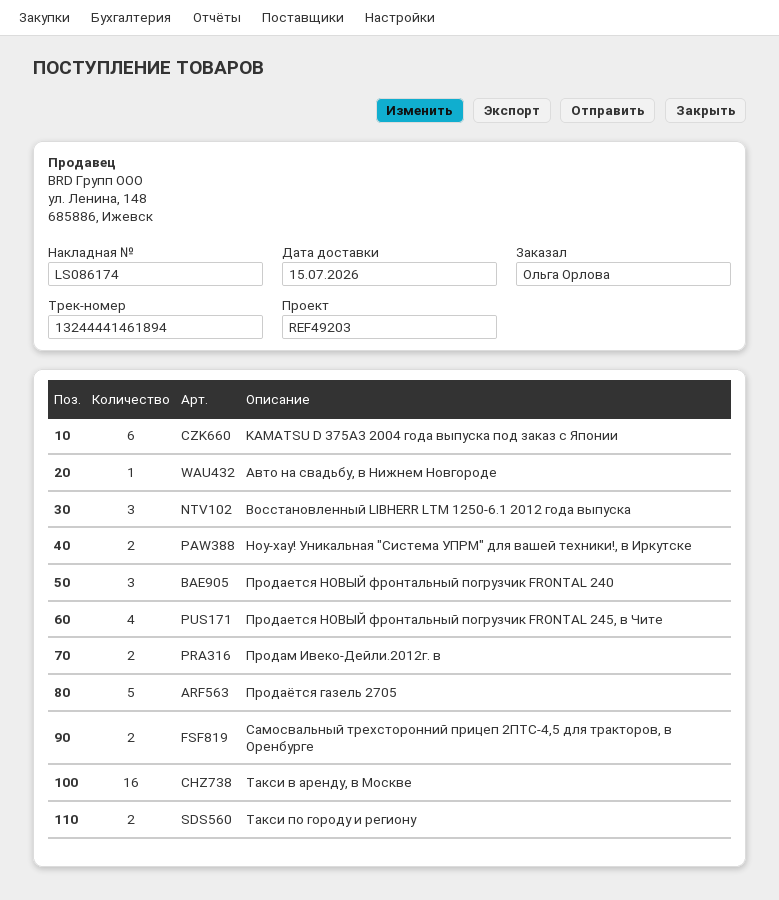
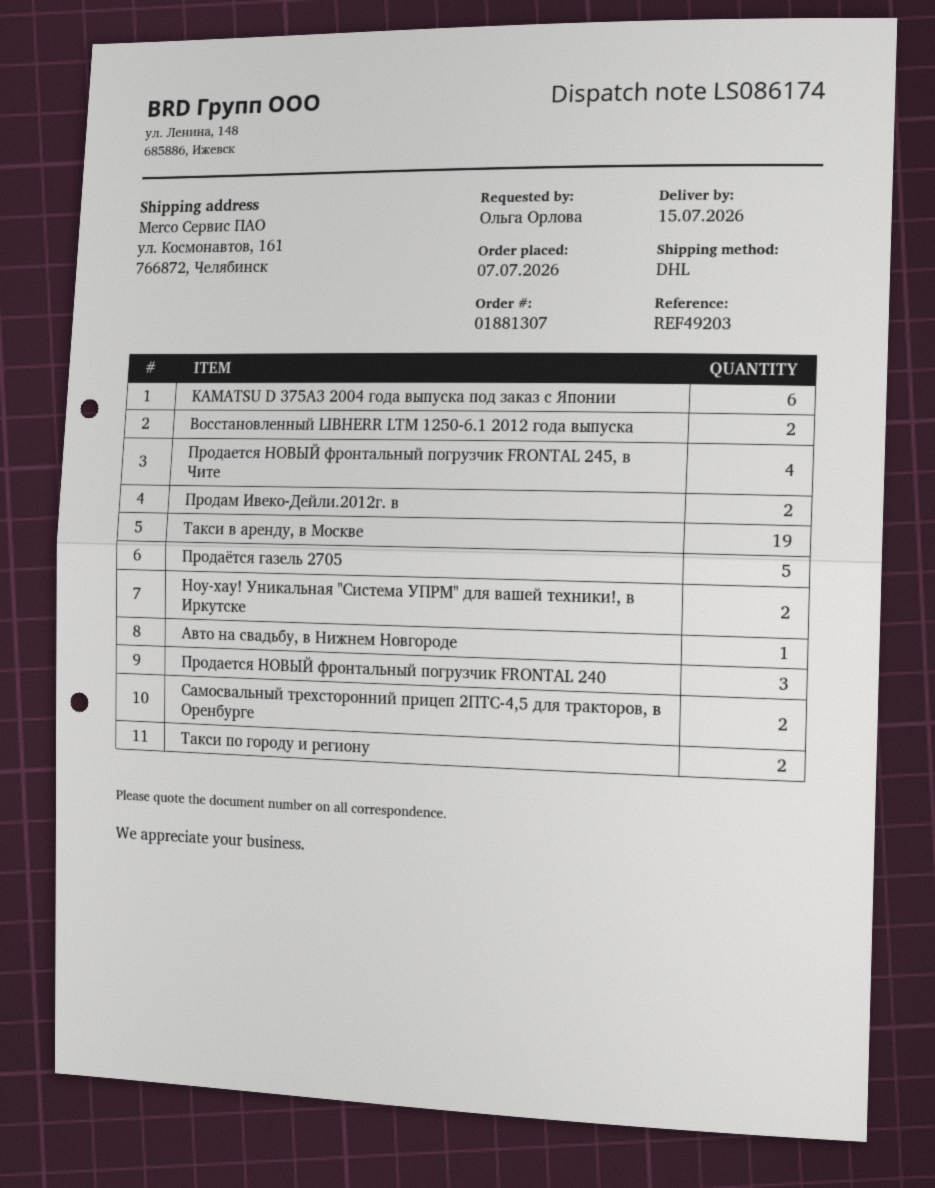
Восстановленный LIBHERR LTM 1250-6.1 2012 года выпуска: 3 -> 2
Такси в аренду, в Москве: 16 -> 19

